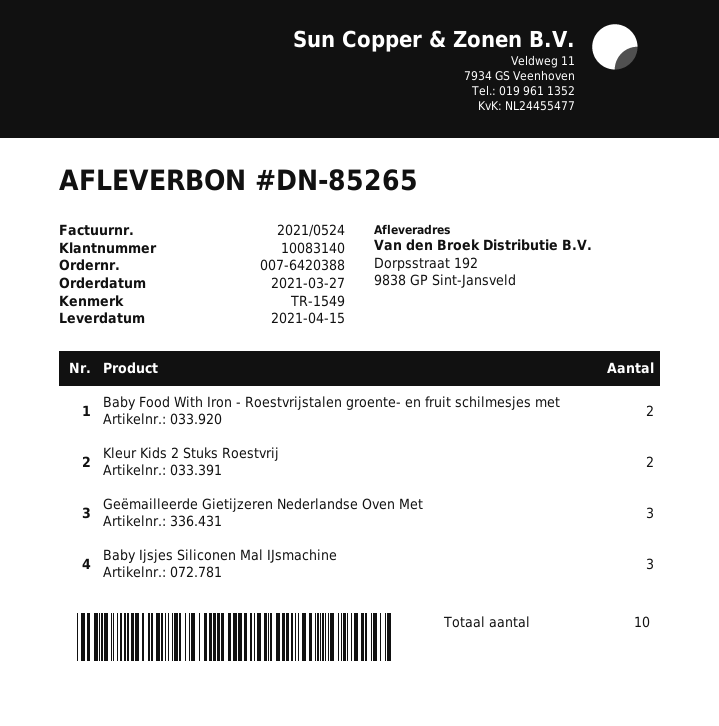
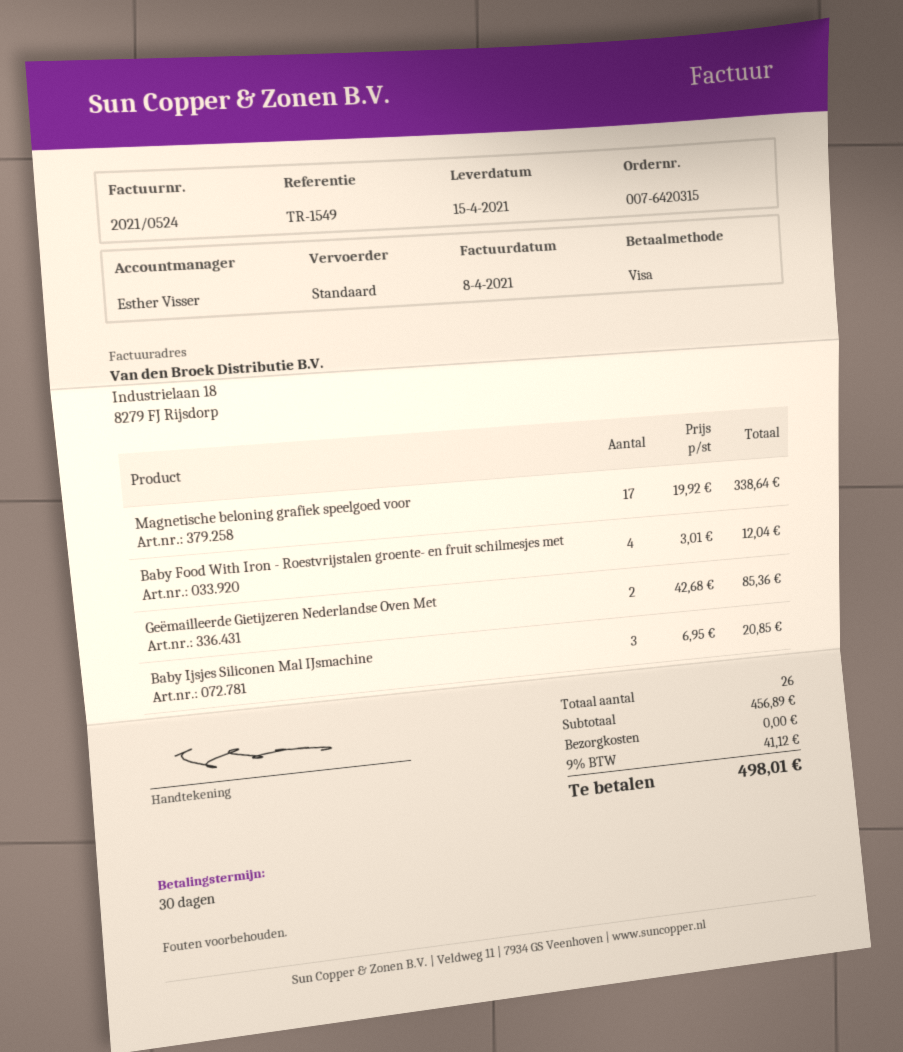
order number: 007-6420388 -> 007-6420315
Baby Food With Iron - Roestvrijstalen groente- en fruit schilmesjes met: 2 -> 4
Kleur Kids 2 Stuks Roestvrij: 2 -> none
Geëmailleerde Gietijzeren Nederlandse Oven Met: 3 -> 2
Magnetische beloning grafiek speelgoed voor: none -> 17
total quantity: 10 -> 26

